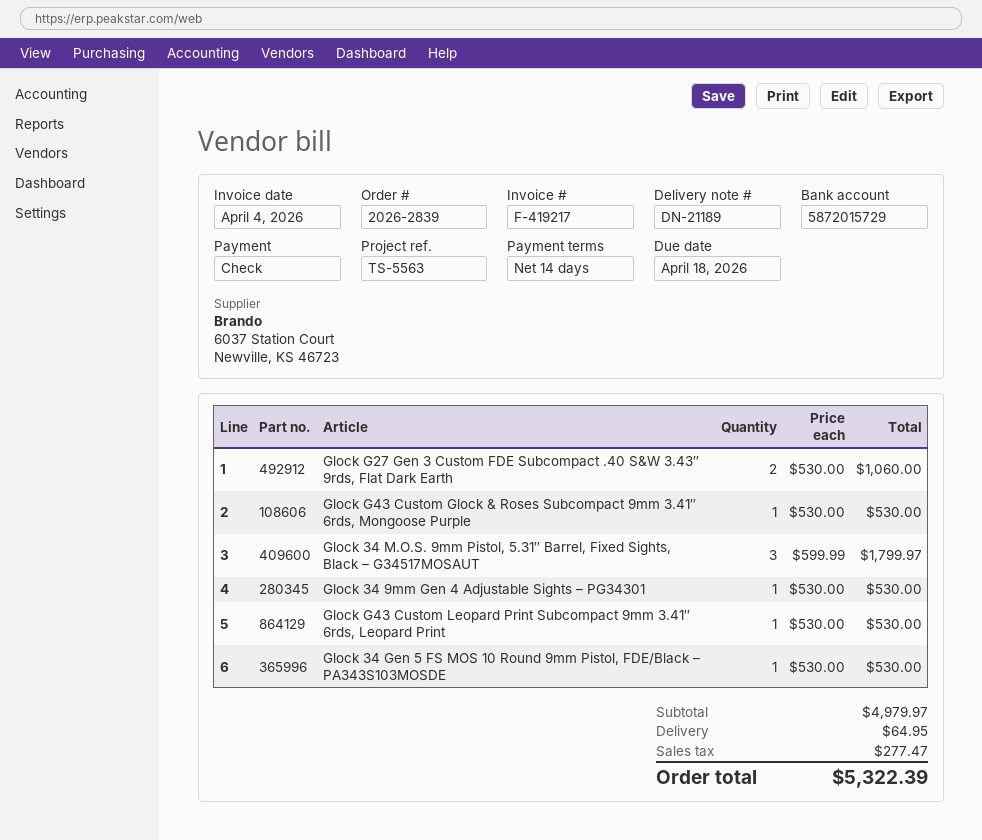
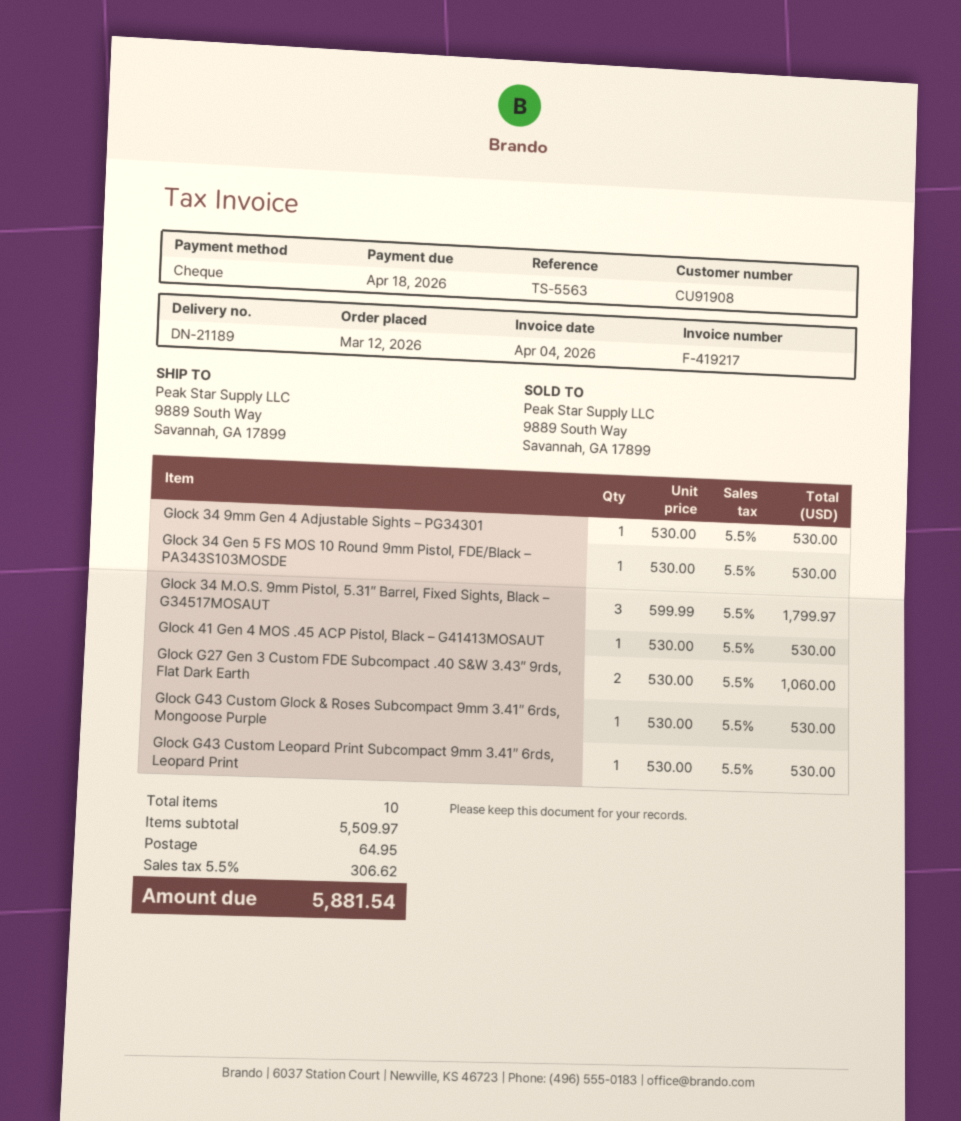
Glock 41 Gen 4 MOS .45 ACP Pistol, Black – G41413MOSAUT: none -> 1 x 530.00 = 530.00
subtotal: 4979.97 -> 5509.97
tax: 277.47 -> 306.62
total: 5322.39 -> 5881.54

